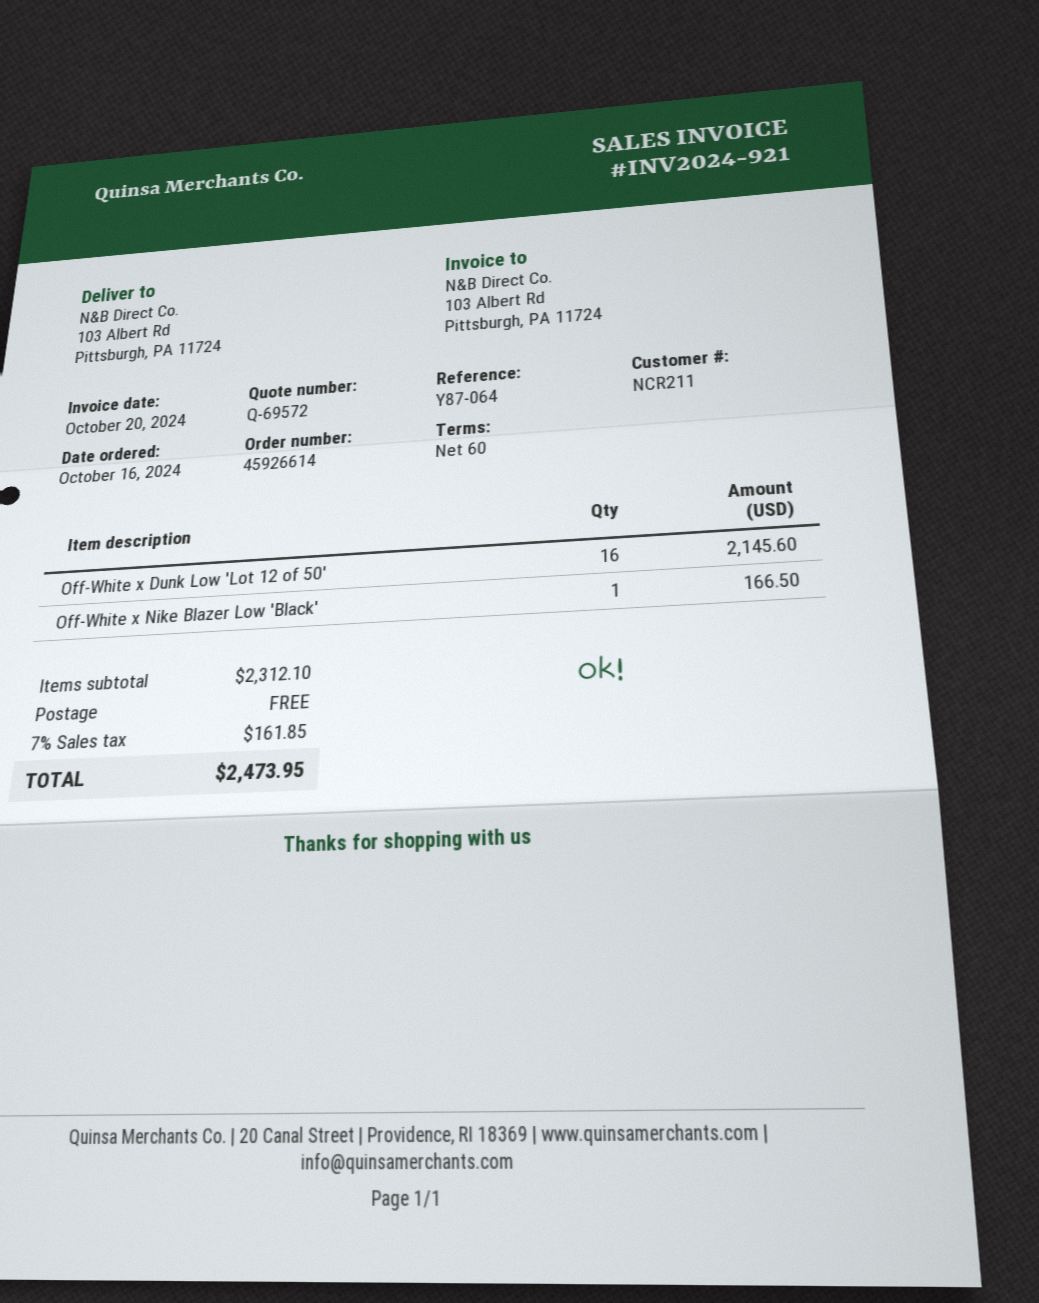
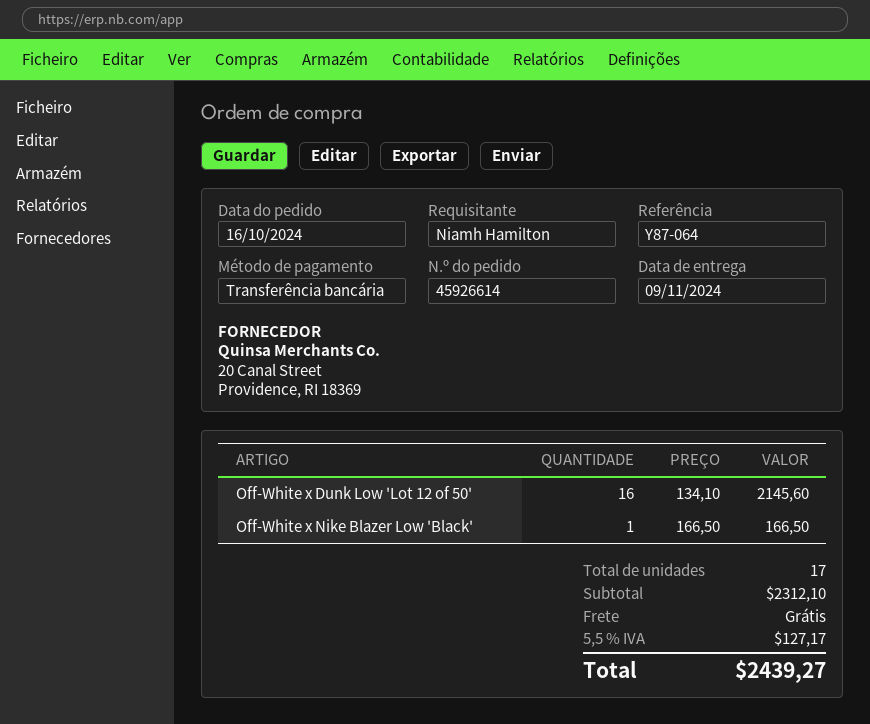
tax: 7% = 161.85 -> 5.5% = 127.17
total: 2473.95 -> 2439.27

